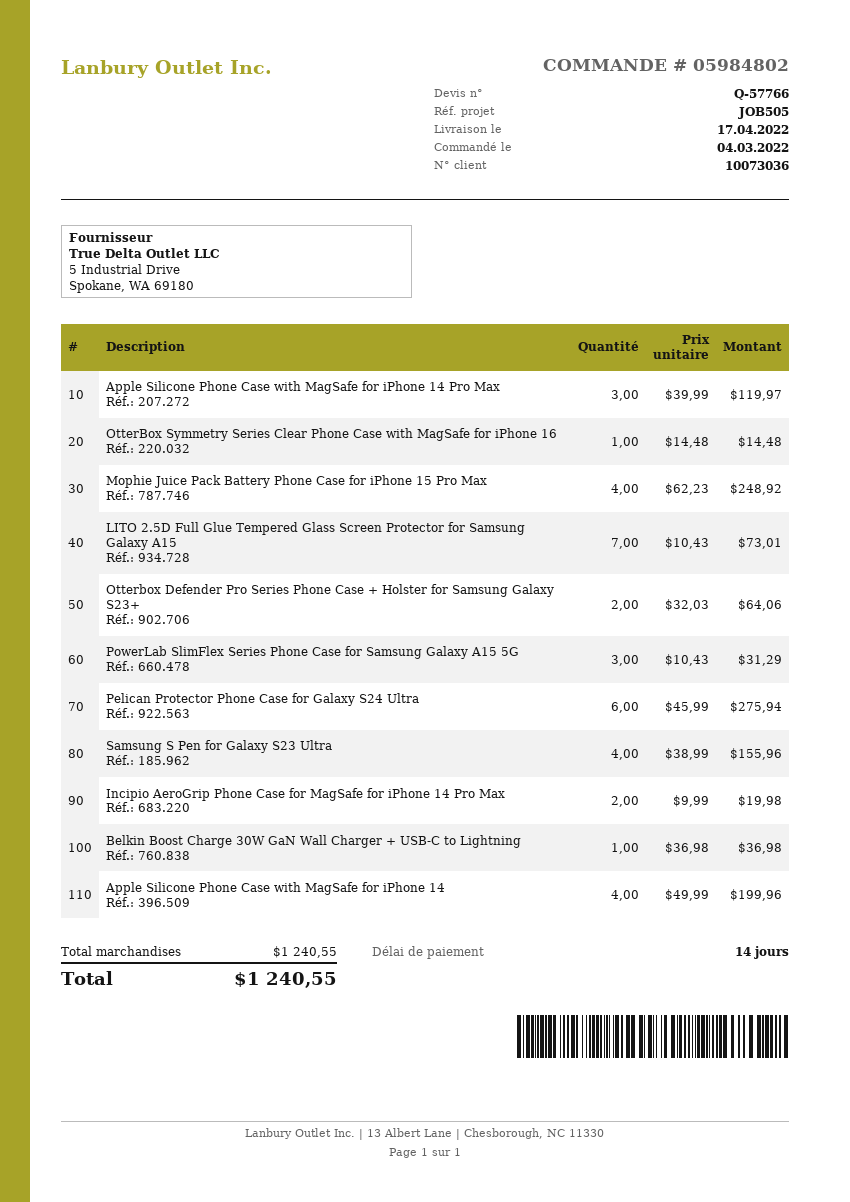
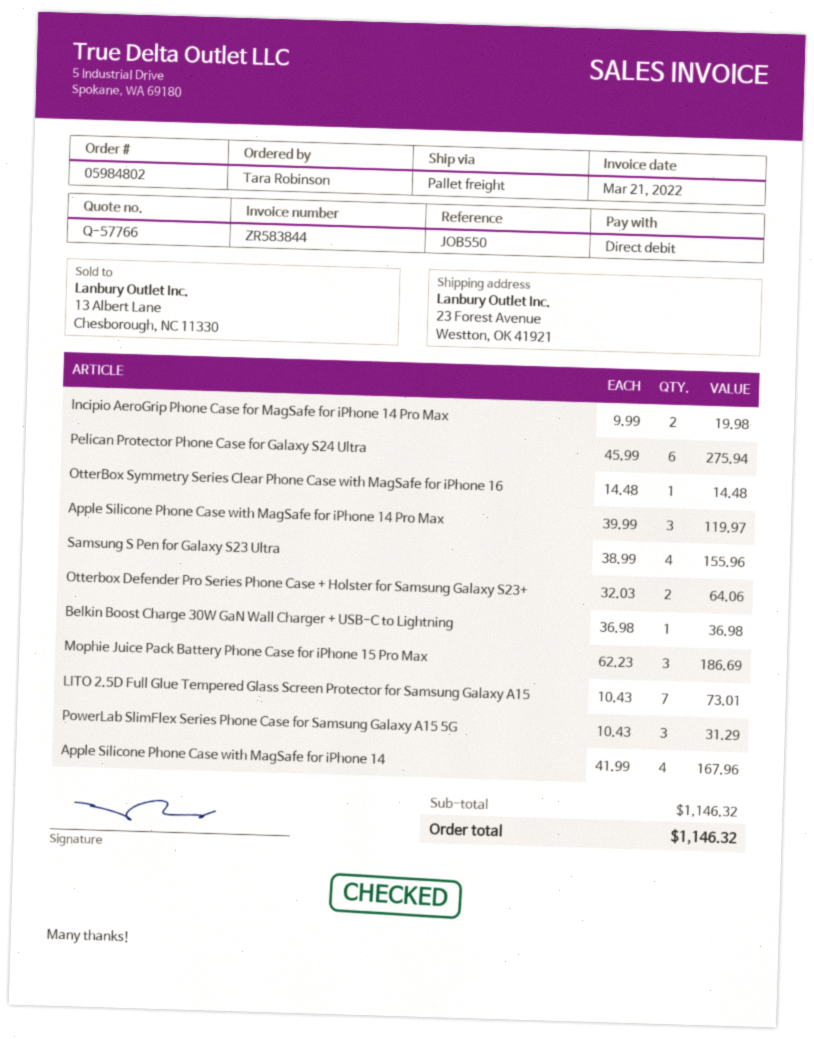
reference: JOB505 -> JOB550
Mophie Juice Pack Battery Phone Case for iPhone 15 Pro Max: 4 x 62.23 = 248.92 -> 3 x 62.23 = 186.69
Apple Silicone Phone Case with MagSafe for iPhone 14: 4 x 49.99 = 199.96 -> 4 x 41.99 = 167.96
subtotal: 1240.55 -> 1146.32
total: 1240.55 -> 1146.32

